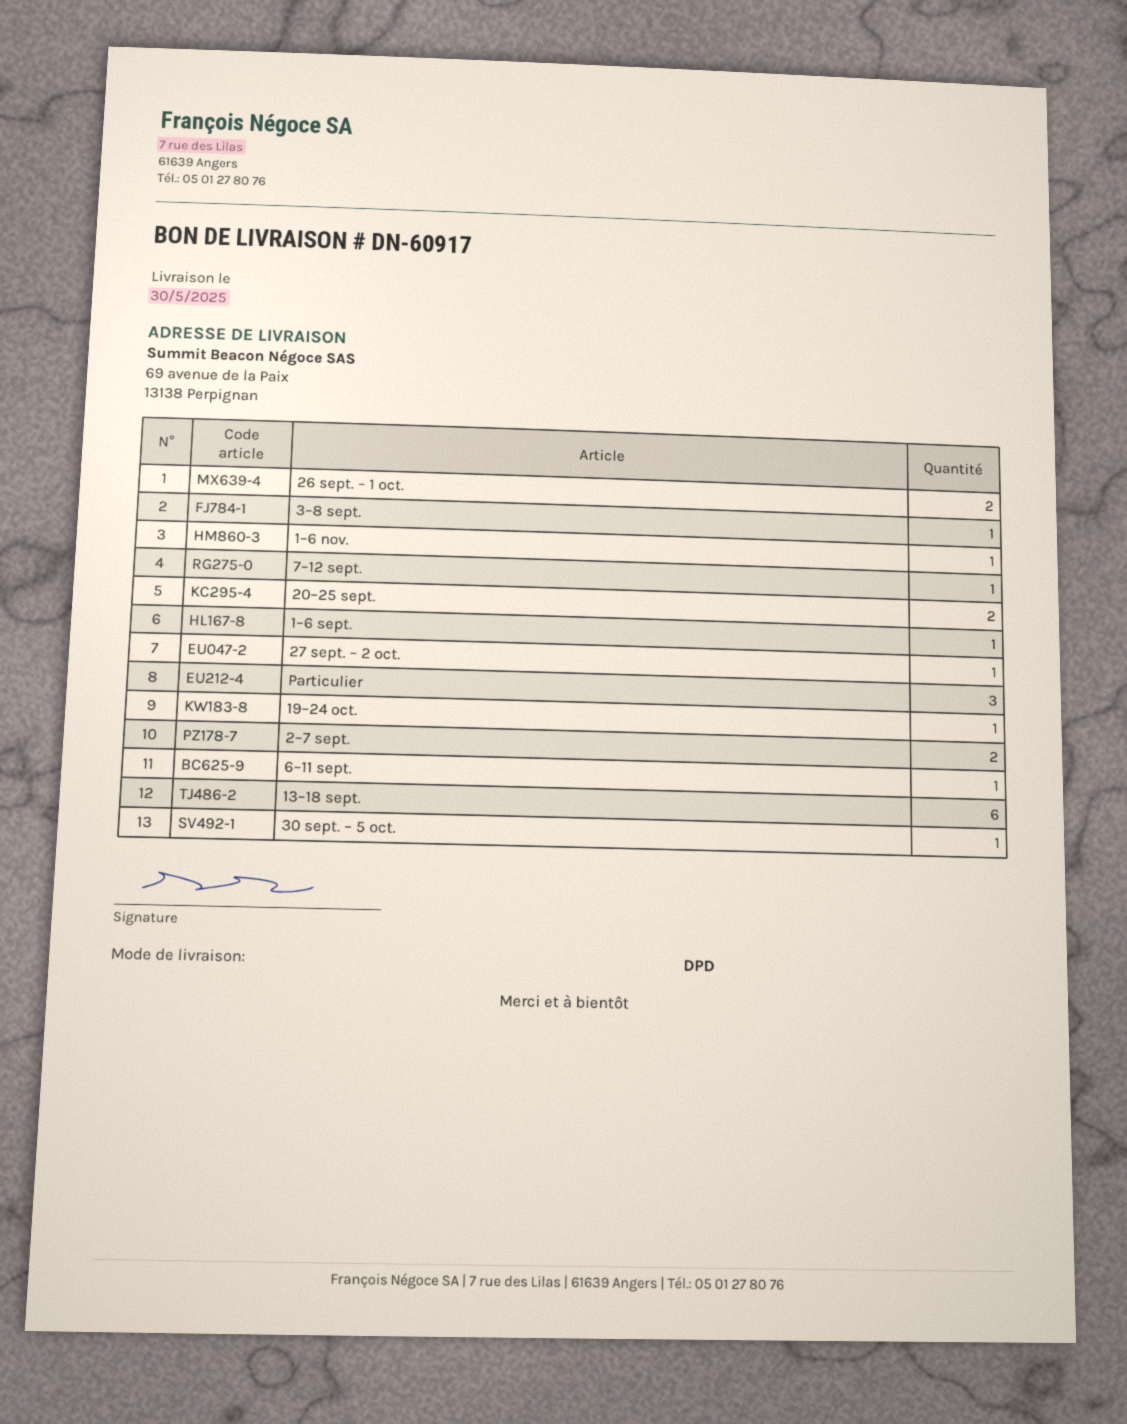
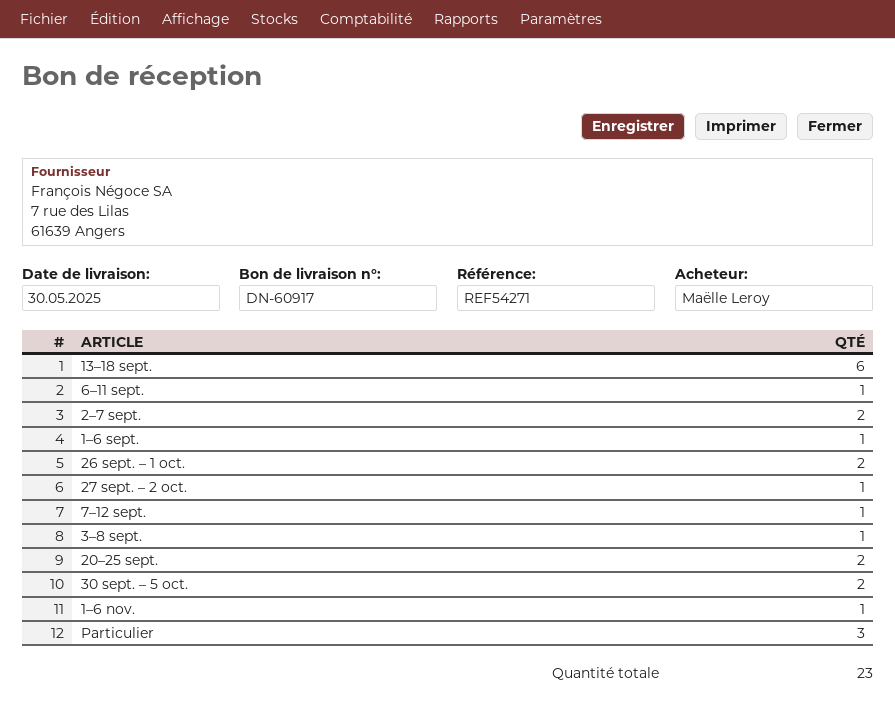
19–24 oct.: 1 -> none
30 sept. – 5 oct.: 1 -> 2

